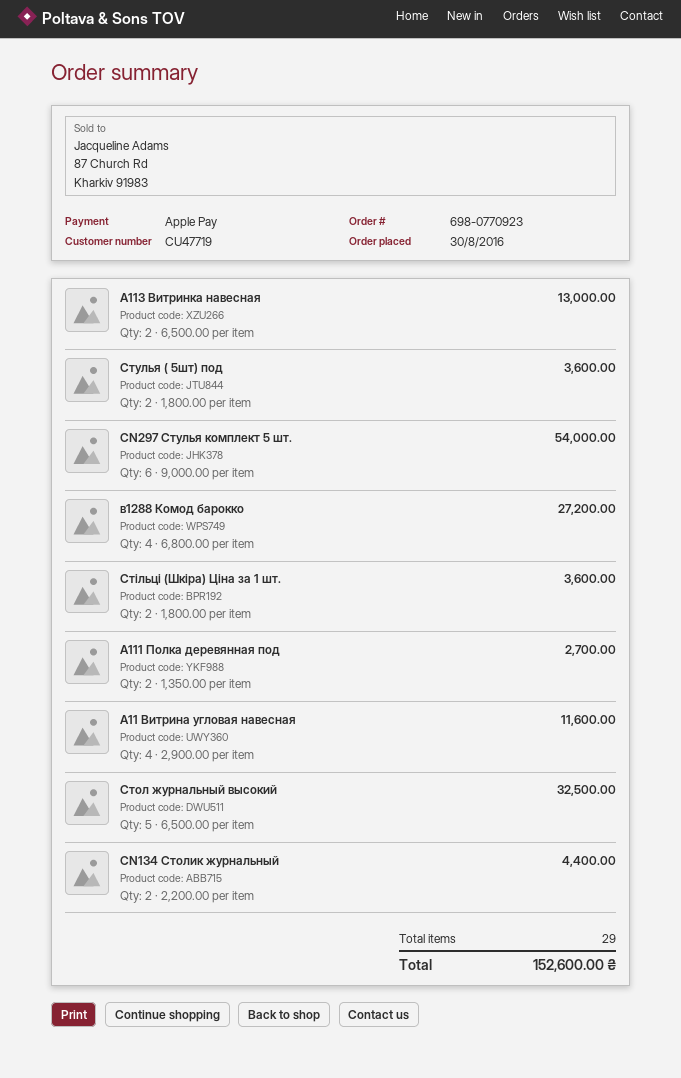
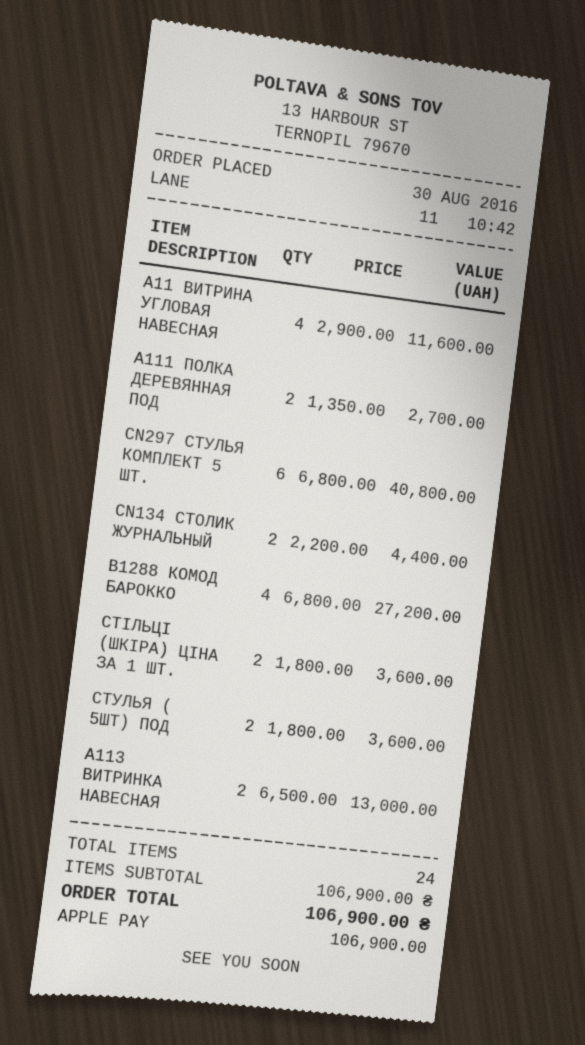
CN297 Стулья комплект 5 шт.: 6 x 9000.00 = 54000.00 -> 6 x 6800.00 = 40800.00
Стол журнальный высокий: 5 x 6500.00 = 32500.00 -> none
total quantity: 29 -> 24
total: 152600.00 -> 106900.00

